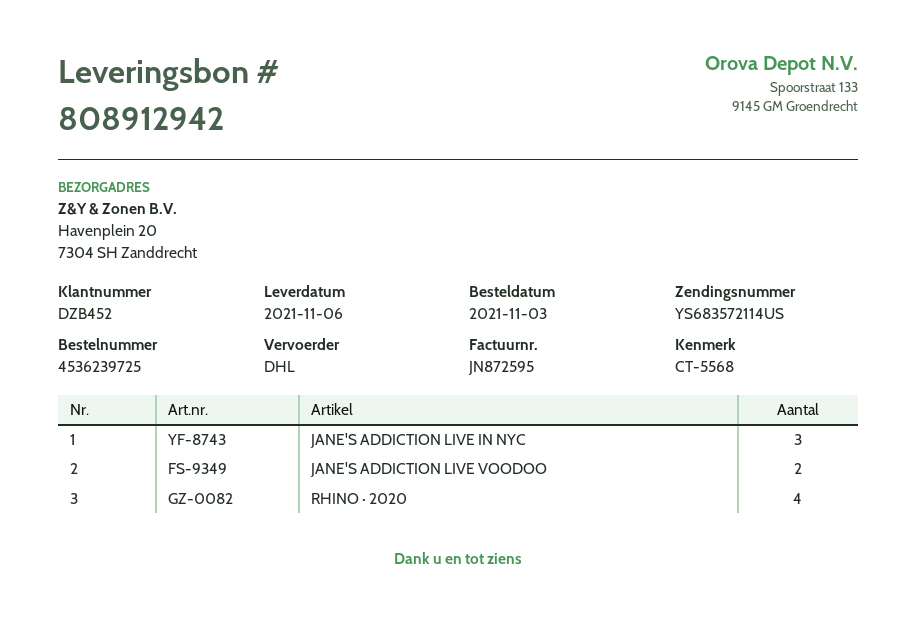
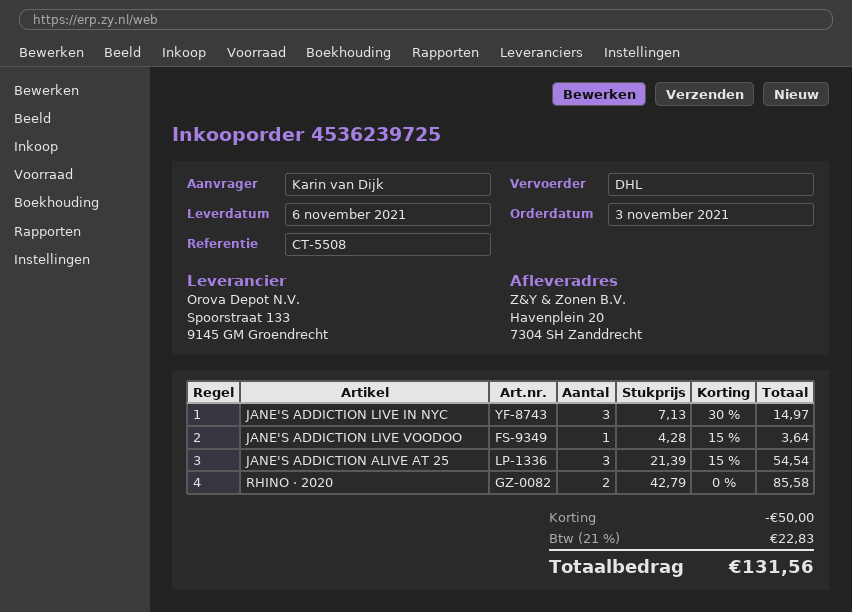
reference: CT-5568 -> CT-5508
JANE'S ADDICTION LIVE VOODOO: 2 -> 1
RHINO · 2020: 4 -> 2
JANE'S ADDICTION ALIVE AT 25: none -> 3

